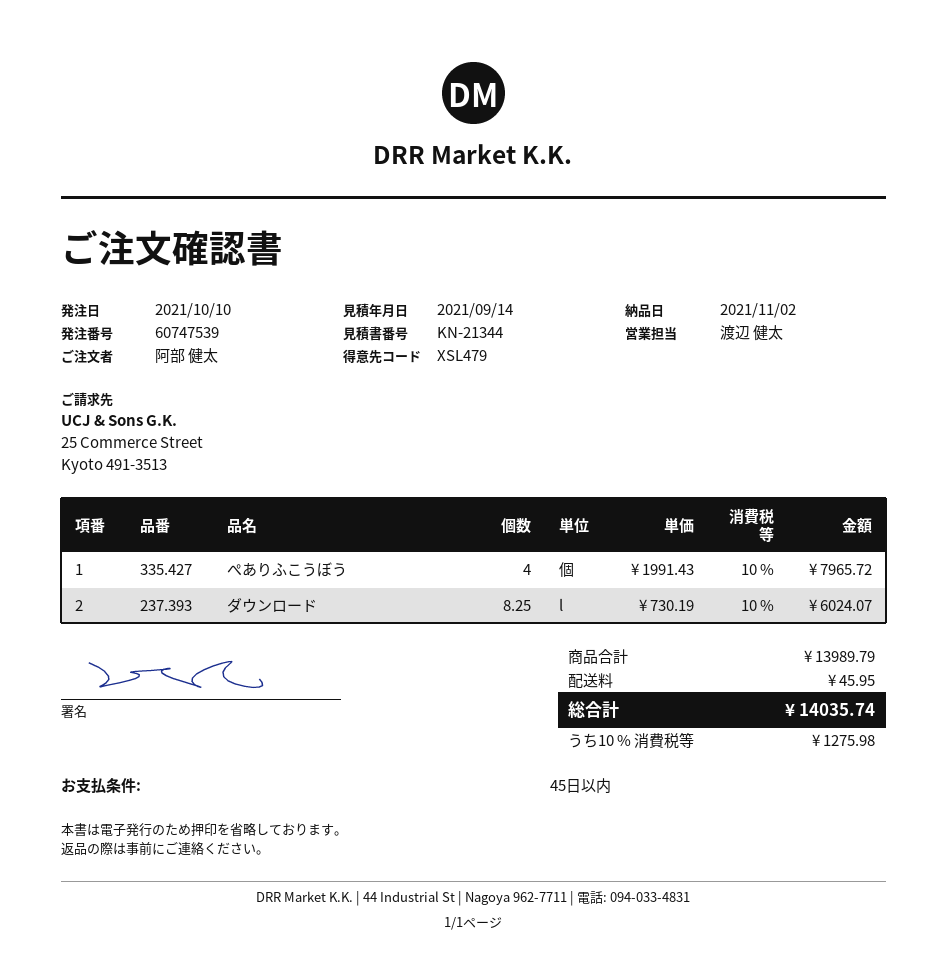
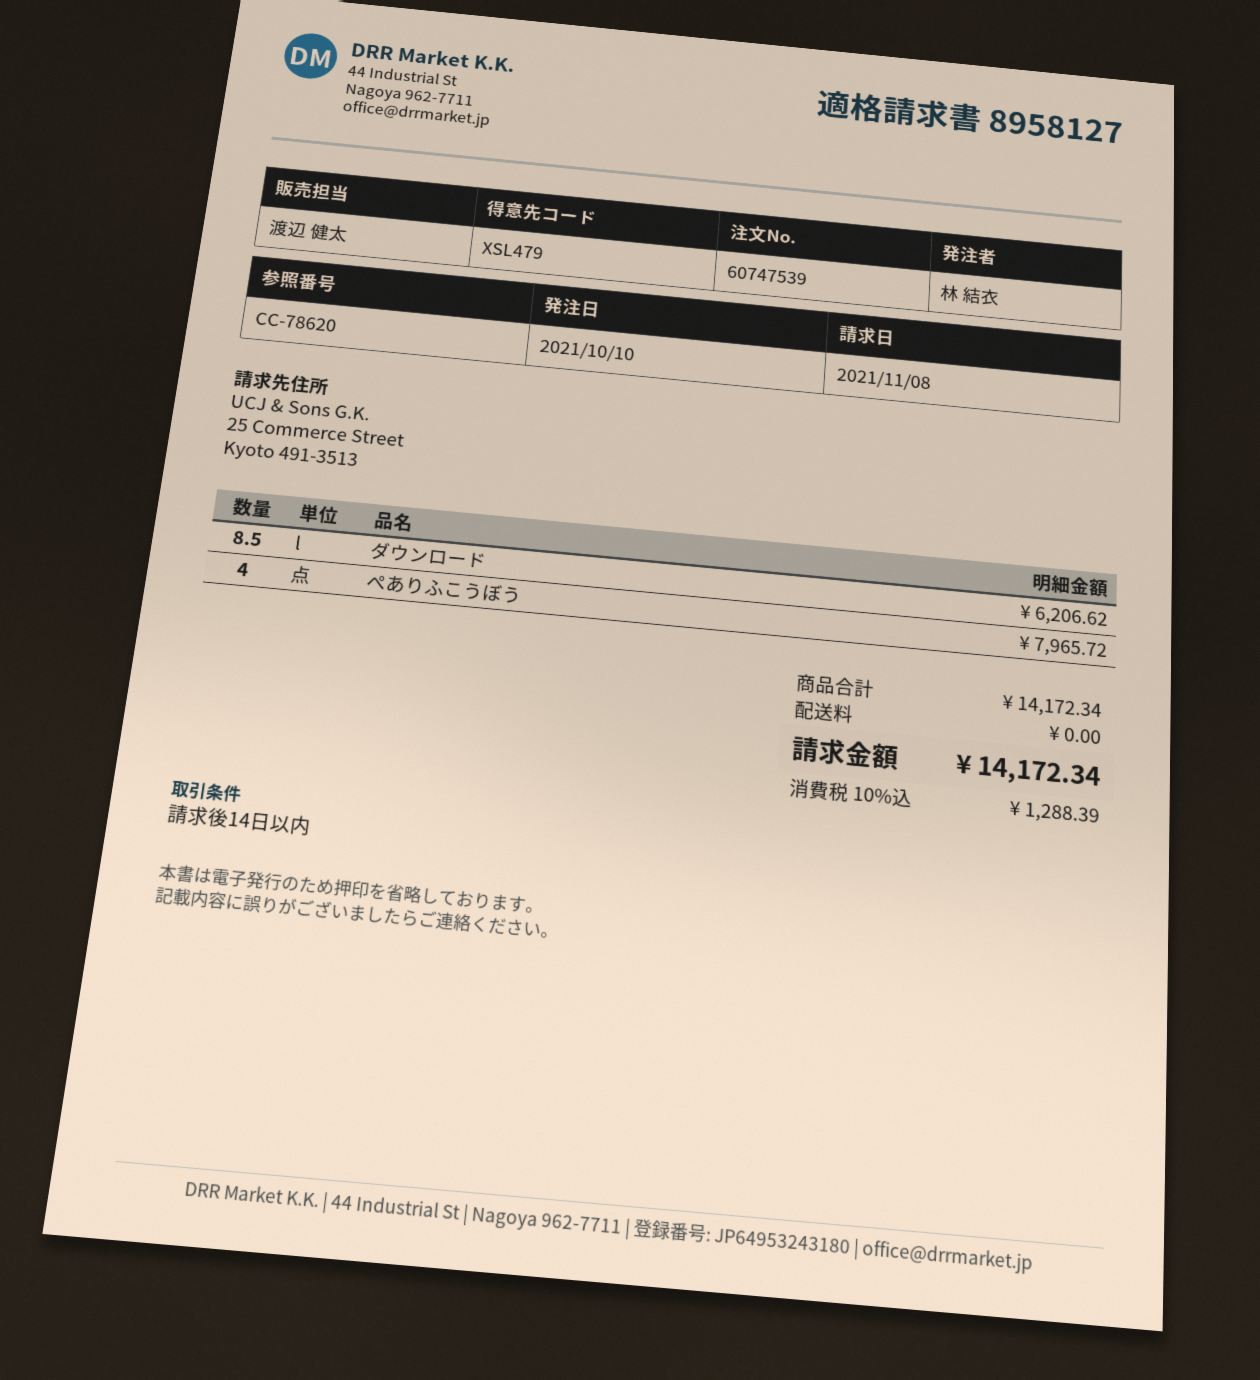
payment terms: 45 days -> 14 days
ordered by: 阿部 健太 -> 林 結衣
ダウンロード: 8.25 for 6024.07 -> 8.5 for 6206.62
subtotal: 13989.79 -> 14172.34
shipping: 45.95 -> 0.00
tax: 10% = 1275.98 -> 10% = 1288.39
total: 14035.74 -> 14172.34

